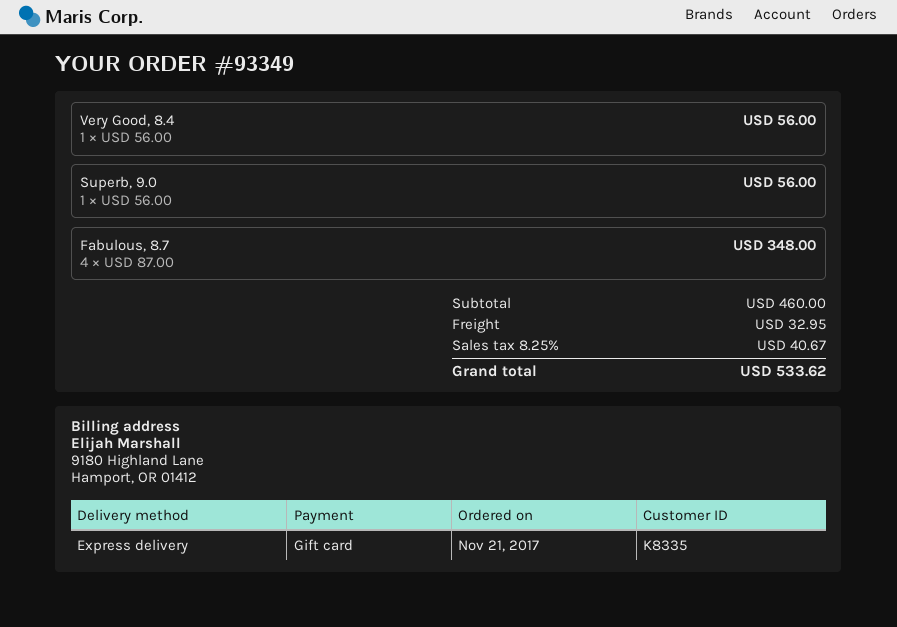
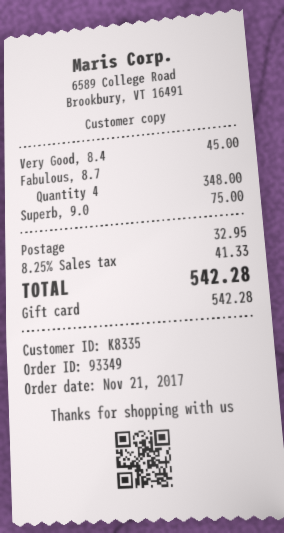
Very Good, 8.4: 1 for 56.00 -> 1 for 45.00
Superb, 9.0: 1 for 56.00 -> 1 for 75.00
tax: 8.25% = 40.67 -> 8.25% = 41.33
total: 533.62 -> 542.28

